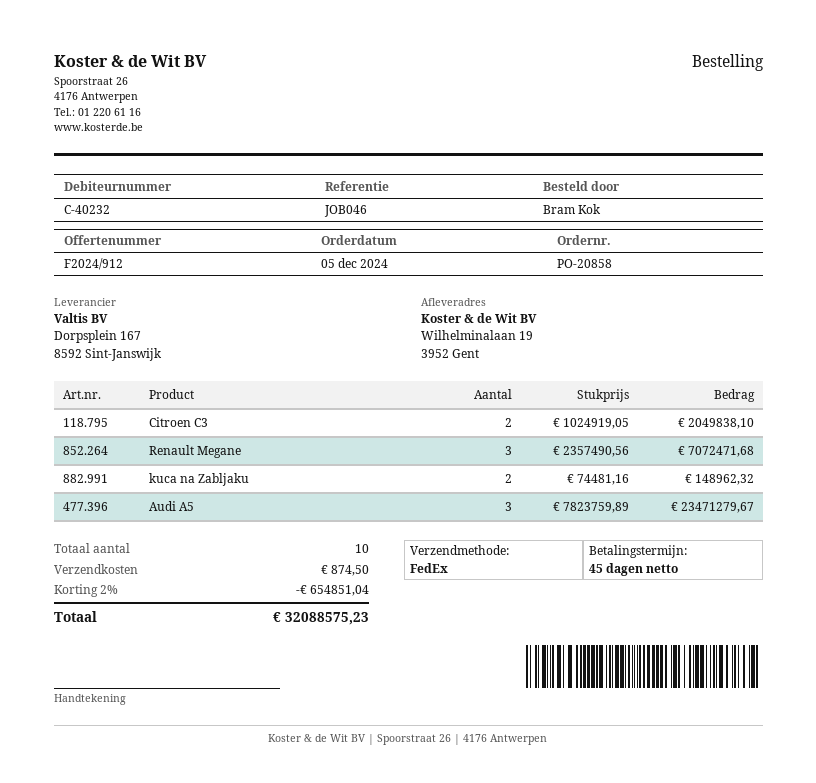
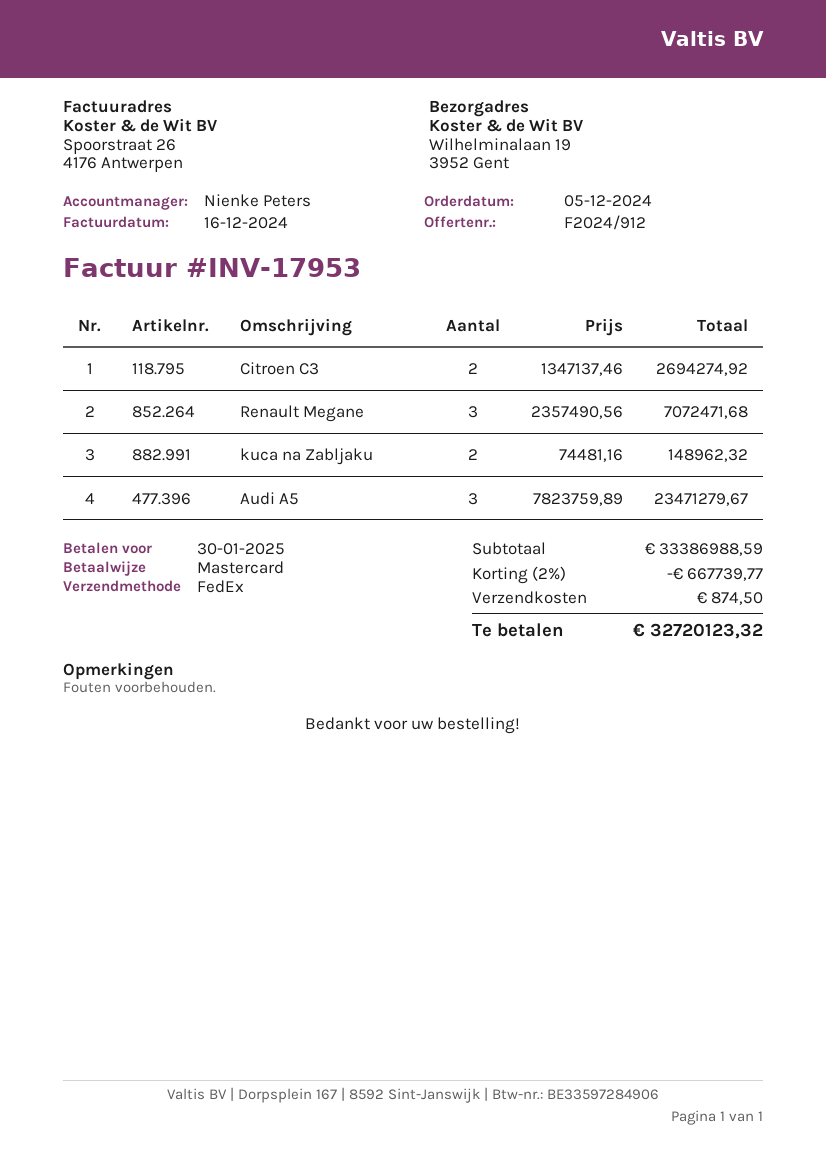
Citroen C3: 2 x 1024919.05 = 2049838.10 -> 2 x 1347137.46 = 2694274.92
discount: 2% = 654851.04 -> 2% = 667739.77
total: 32088575.23 -> 32720123.32

